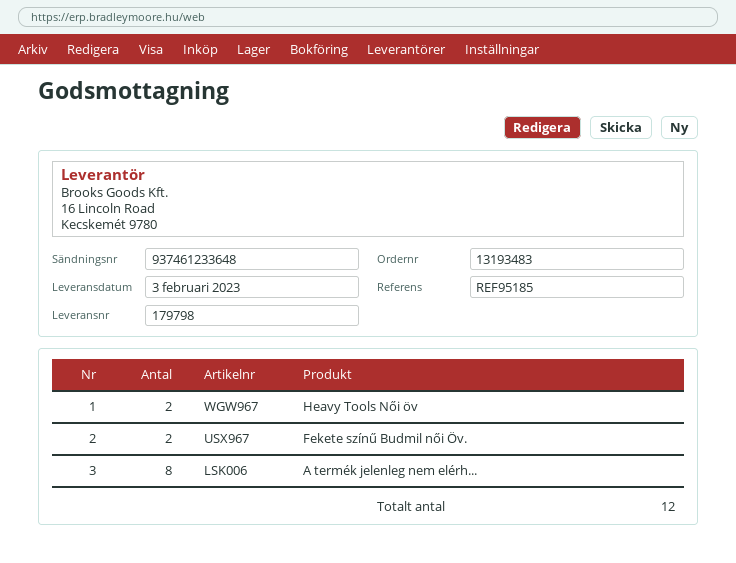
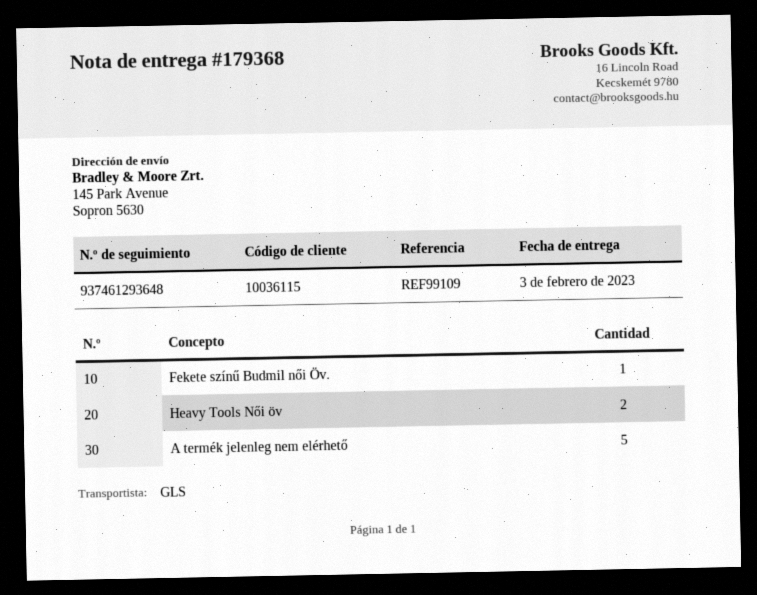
delivery note number: 179798 -> 179368
reference: REF95185 -> REF99109
tracking number: 937461233648 -> 937461293648
Fekete színű Budmil női Öv.: 2 -> 1
A termék jelenleg nem elérh...: 8 -> 5

